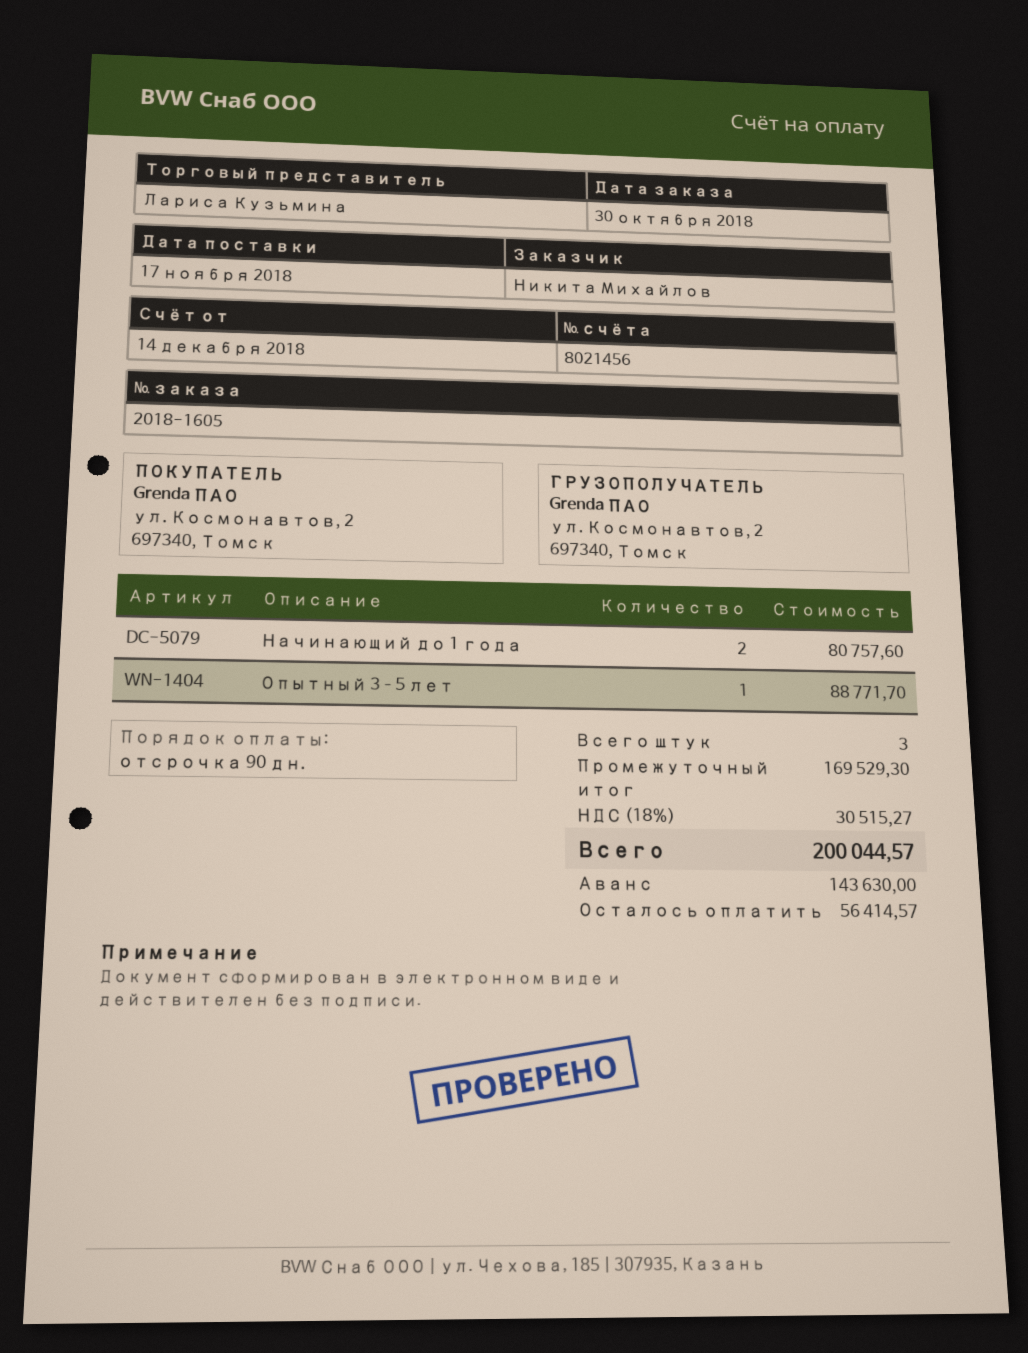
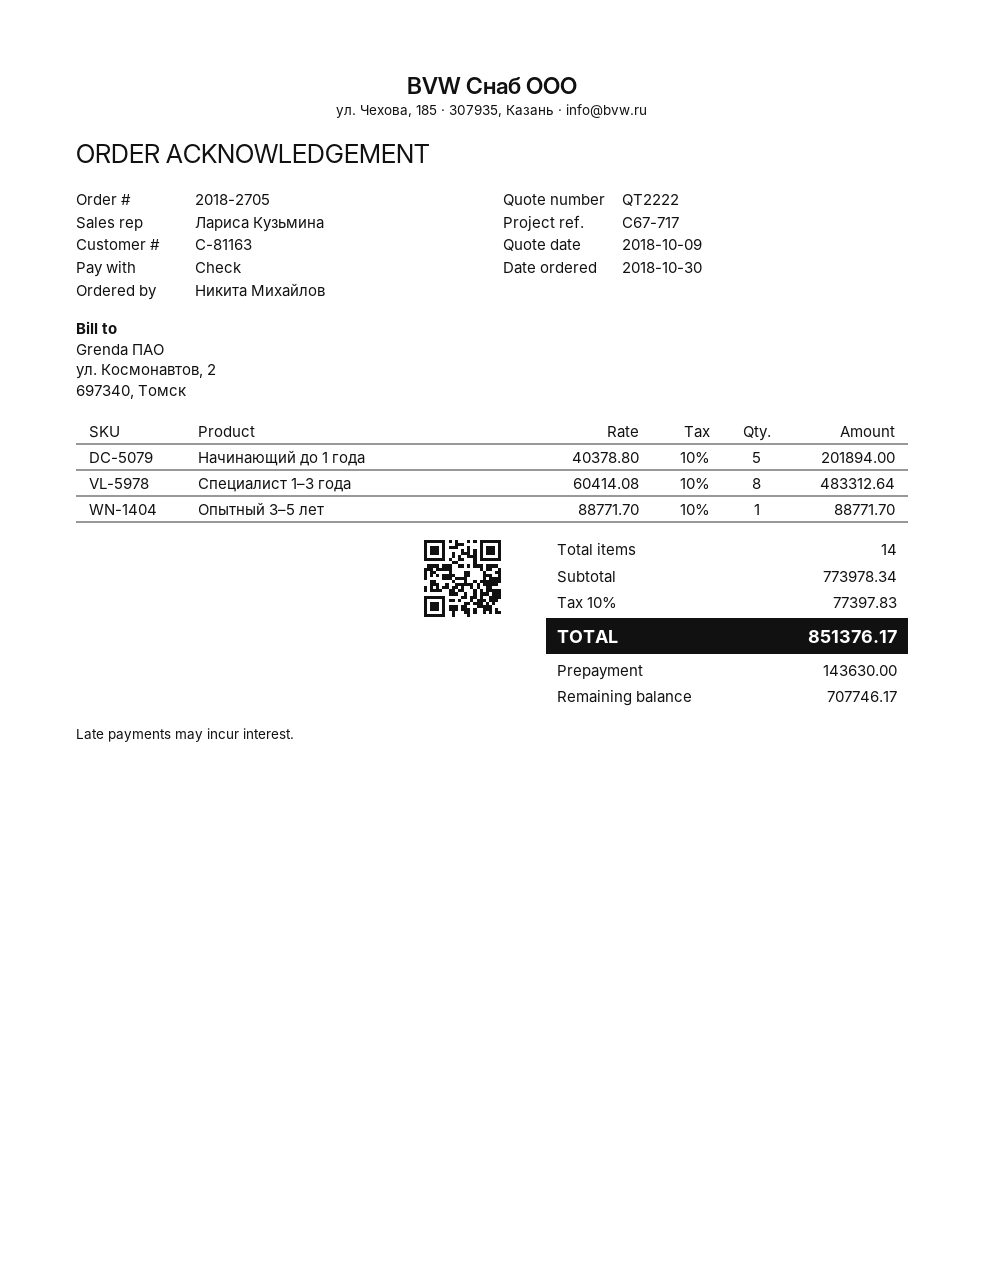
order number: 2018-1605 -> 2018-2705
Начинающий до 1 года: 2 for 80757.60 -> 5 for 201894.00
Специалист 1–3 года: none -> 8 for 483312.64
total quantity: 3 -> 14
subtotal: 169529.30 -> 773978.34
tax: 18% = 30515.27 -> 10% = 77397.83
total: 200044.57 -> 851376.17
balance: 56414.57 -> 707746.17

